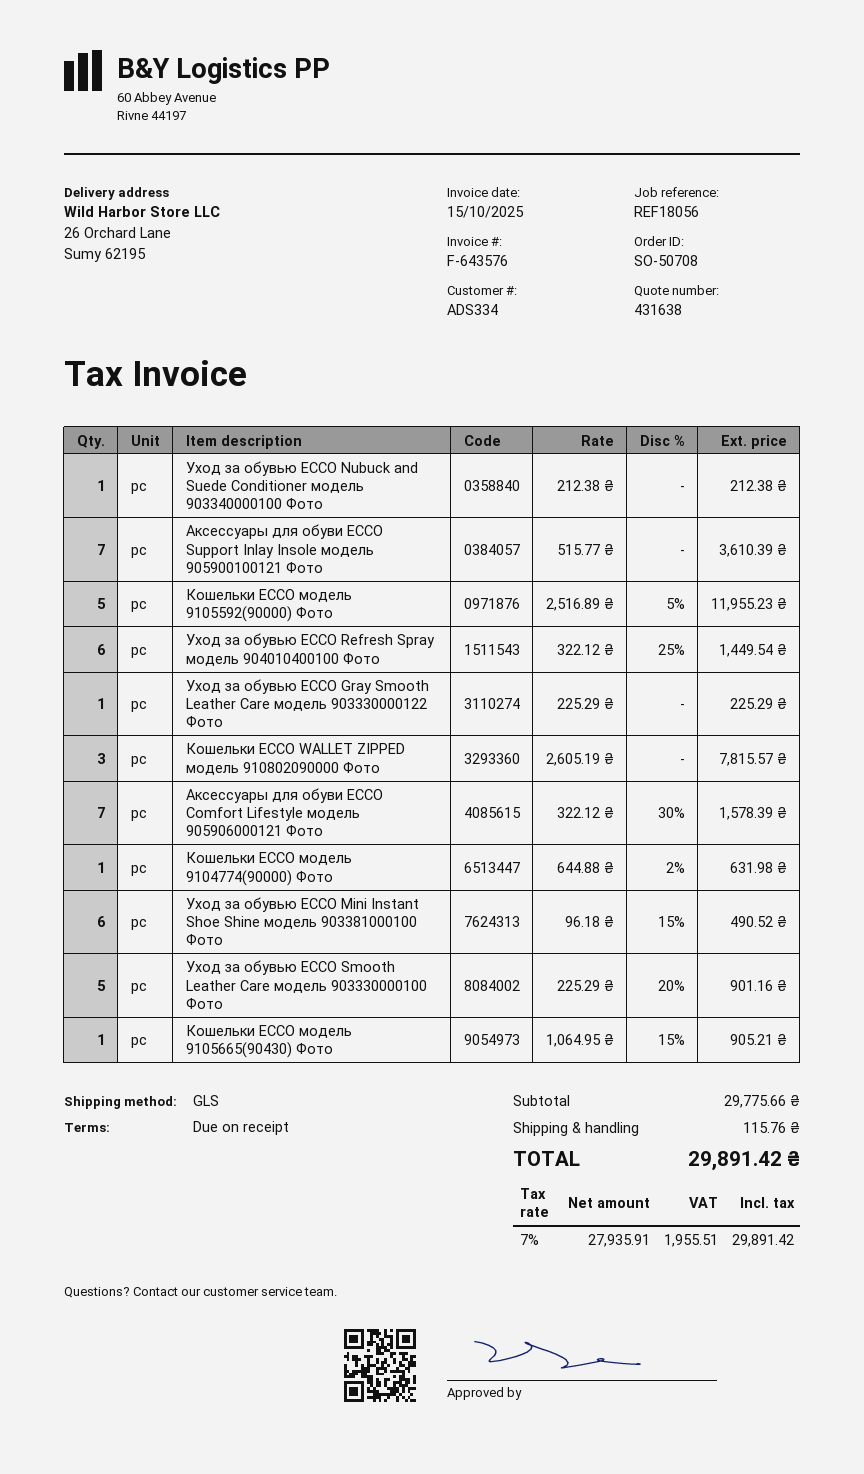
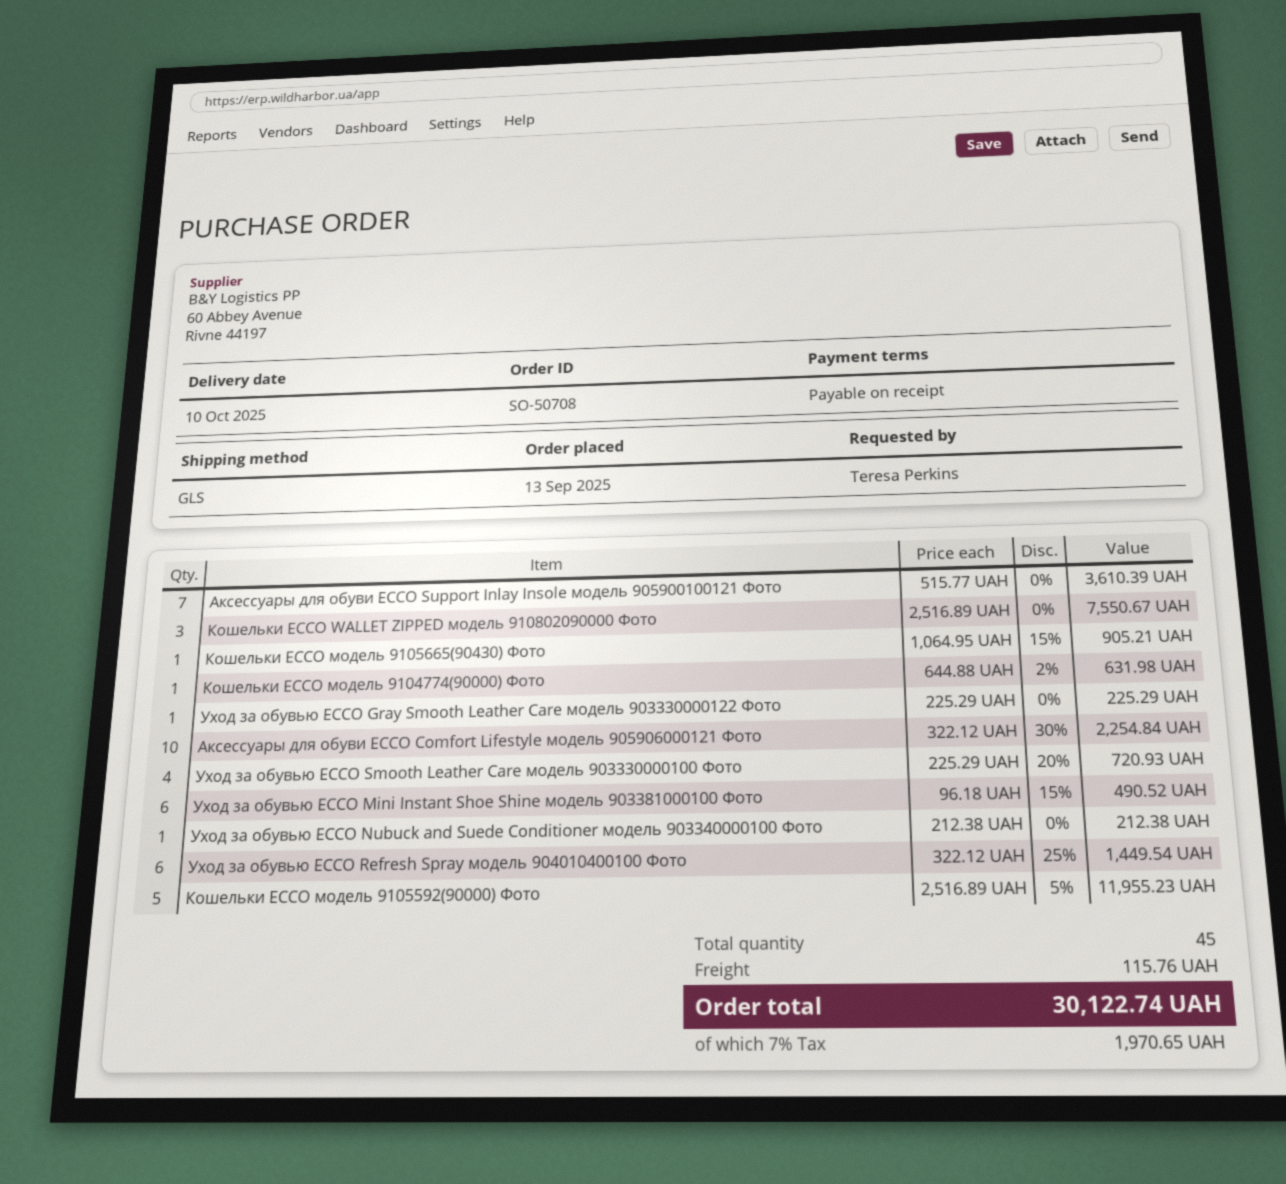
Кошельки ECCO WALLET ZIPPED модель 910802090000 Фото: 3 x 2605.19 = 7815.57 -> 3 x 2516.89 = 7550.67
Аксессуары для обуви ECCO Comfort Lifestyle модель 905906000121 Фото: 7 x 322.12 - 30% = 1578.39 -> 10 x 322.12 - 30% = 2254.84
Уход за обувью ECCO Smooth Leather Care модель 903330000100 Фото: 5 x 225.29 - 20% = 901.16 -> 4 x 225.29 - 20% = 720.93
tax: 7% = 1955.51 -> 7% = 1970.65
total: 29891.42 -> 30122.74

